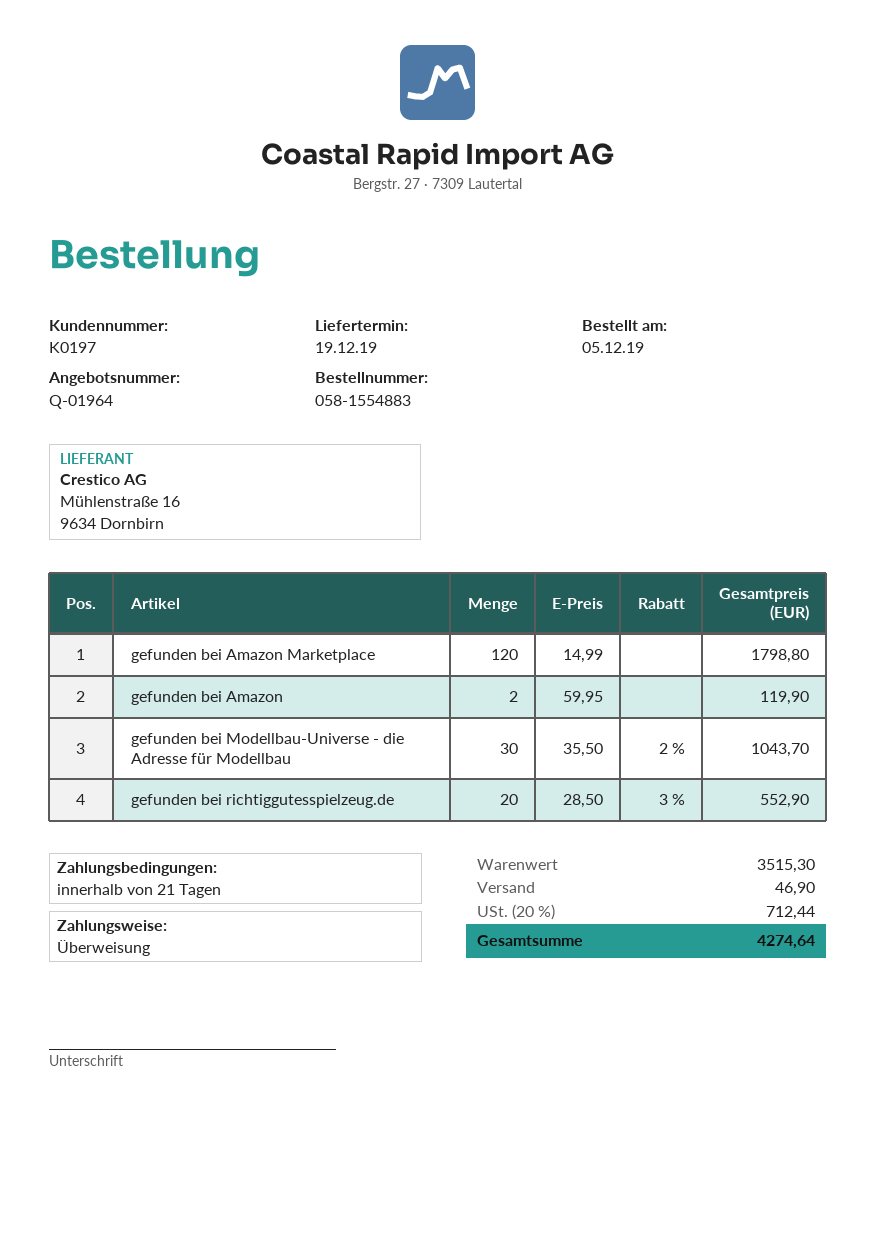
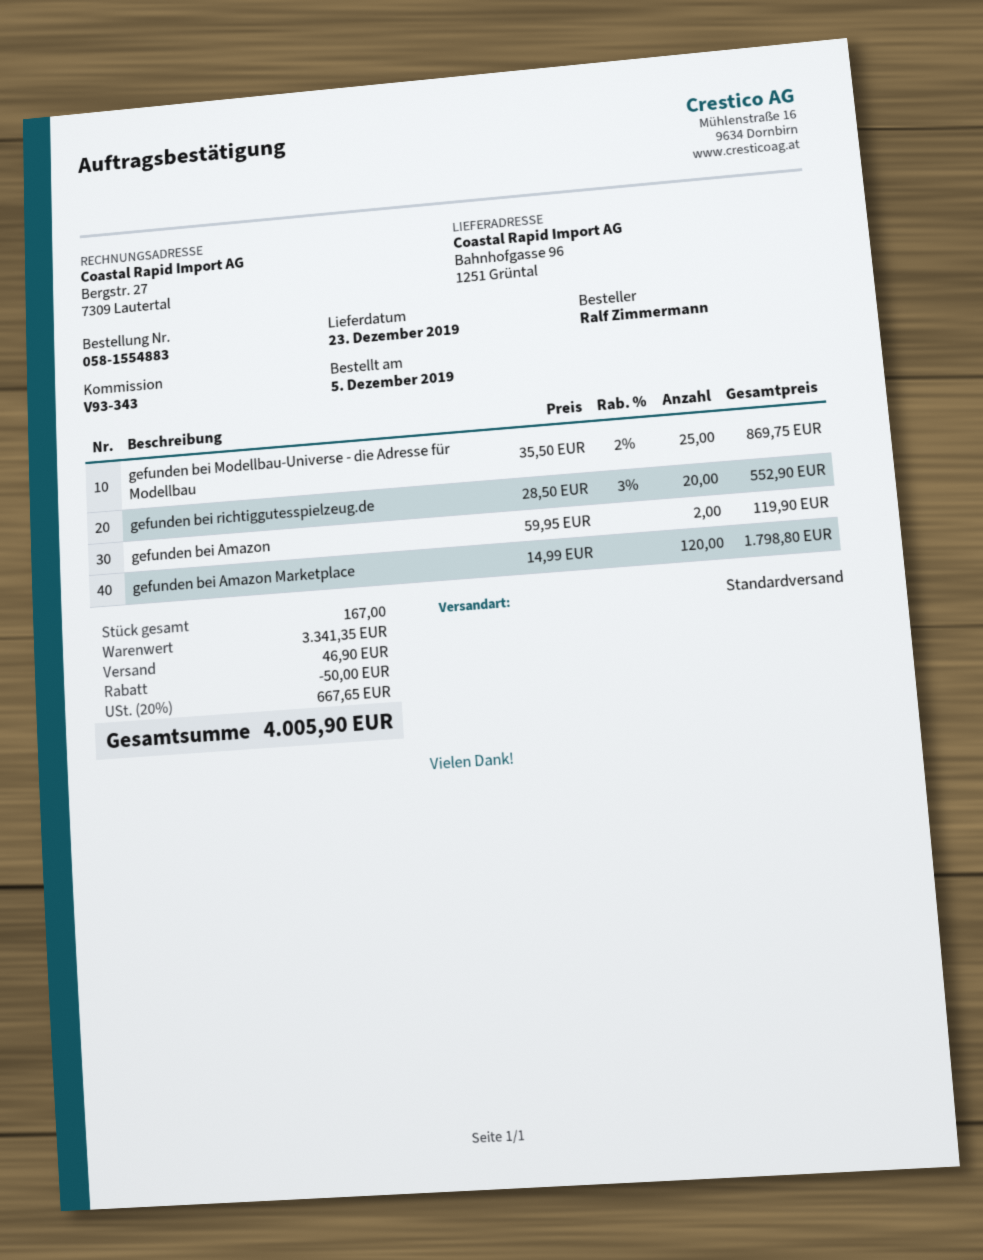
delivery date: 2019-12-19 -> 2019-12-23
gefunden bei Modellbau-Universe - die Adresse für Modellbau: 30 x 35.50 - 2% = 1043.70 -> 25 x 35.50 - 2% = 869.75
subtotal: 3515.30 -> 3341.35
discount: none -> 50.00
tax: 20% = 712.44 -> 20% = 667.65
total: 4274.64 -> 4005.90

